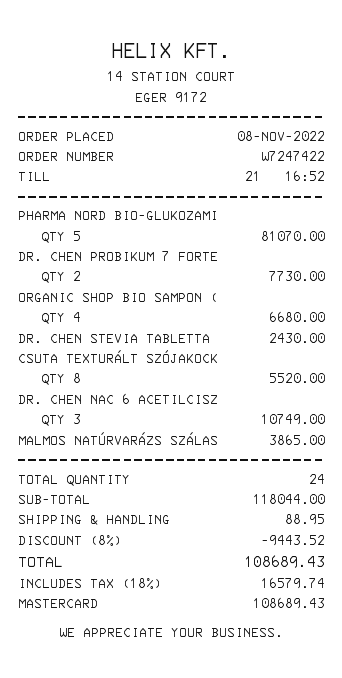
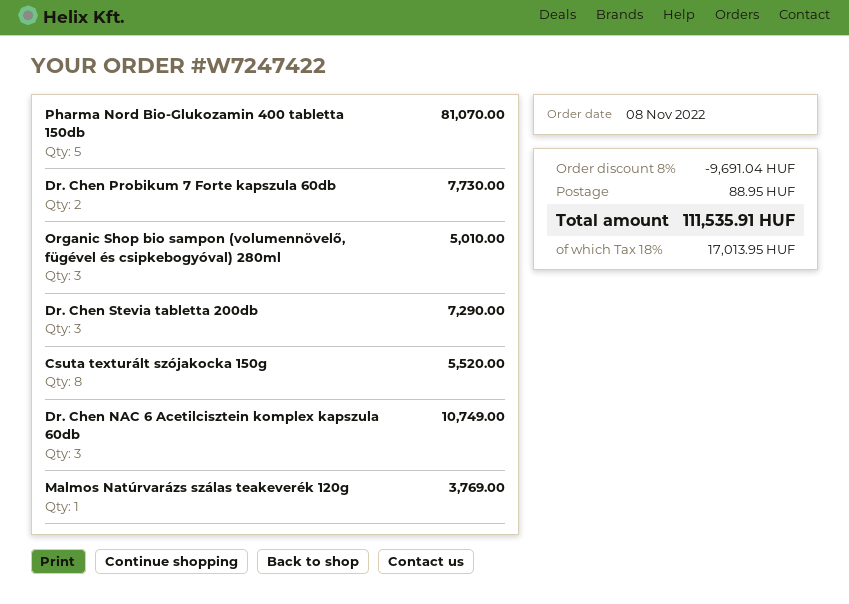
ORGANIC SHOP BIO SAMPON (: 4 for 6680.00 -> 3 for 5010.00
DR. CHEN STEVIA TABLETTA: 1 for 2430.00 -> 3 for 7290.00
MALMOS NATÚRVARÁZS SZÁLAS: 1 for 3865.00 -> 1 for 3769.00
discount: 8% = 9443.52 -> 8% = 9691.04
tax: 18% = 16579.74 -> 18% = 17013.95
total: 108689.43 -> 111535.91

